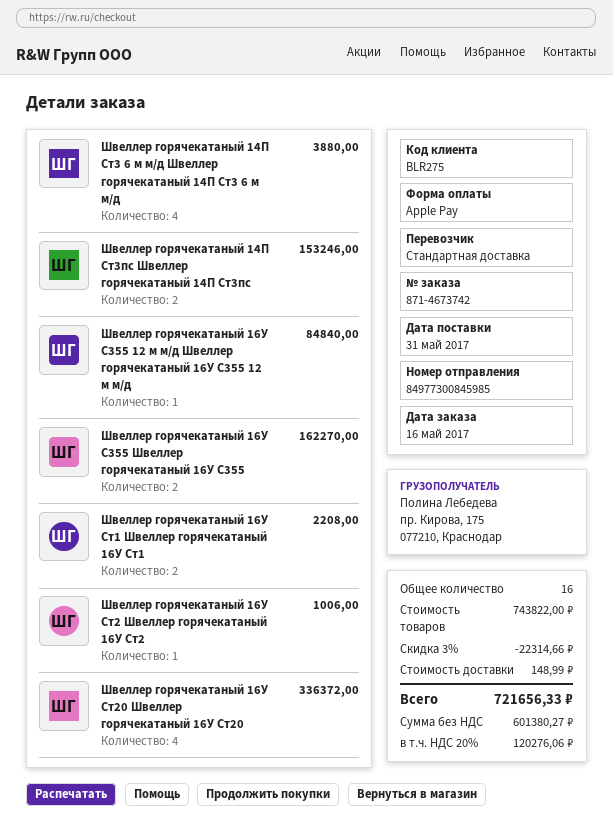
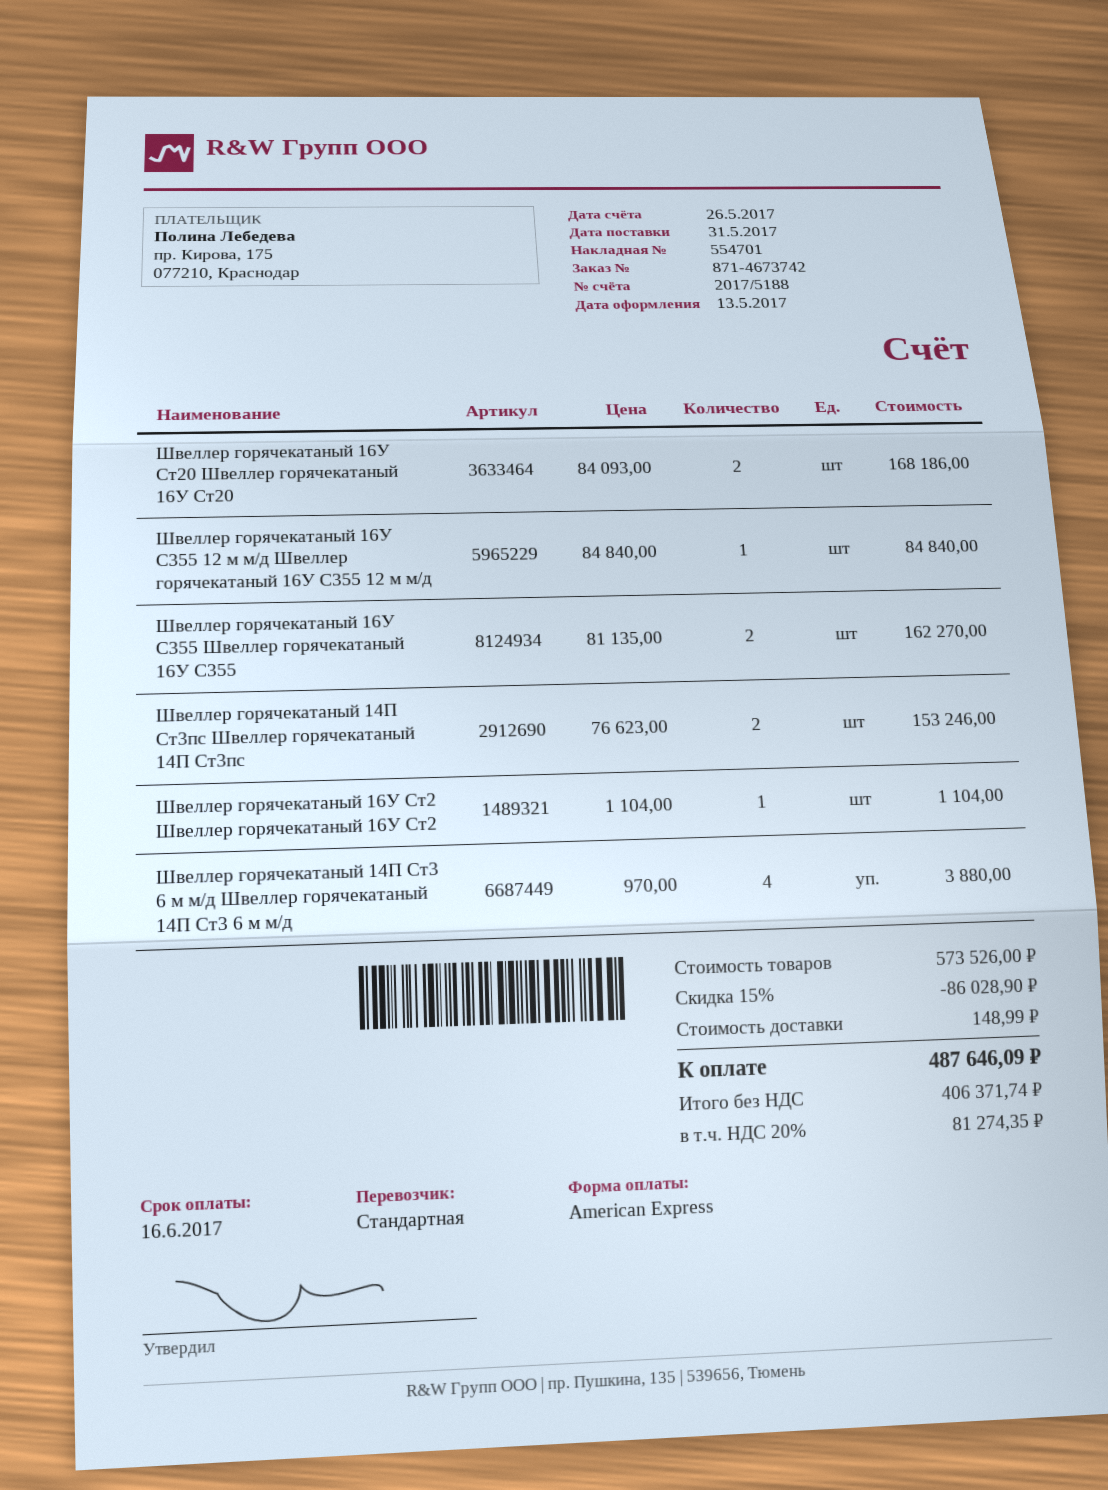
order date: 2017-05-16 -> 2017-05-13
payment method: Apple Pay -> American Express
Швеллер горячекатаный 16У Ст1 Швеллер горячекатаный 16У Ст1: 2 for 2208.00 -> none
Швеллер горячекатаный 16У Ст2 Швеллер горячекатаный 16У Ст2: 1 for 1006.00 -> 1 for 1104.00
Швеллер горячекатаный 16У Ст20 Швеллер горячекатаный 16У Ст20: 4 for 336372.00 -> 2 for 168186.00
subtotal: 743822.00 -> 573526.00
discount: 3% = 22314.66 -> 15% = 86028.90
net: 601380.27 -> 406371.74
tax: 20% = 120276.06 -> 20% = 81274.35
total: 721656.33 -> 487646.09

